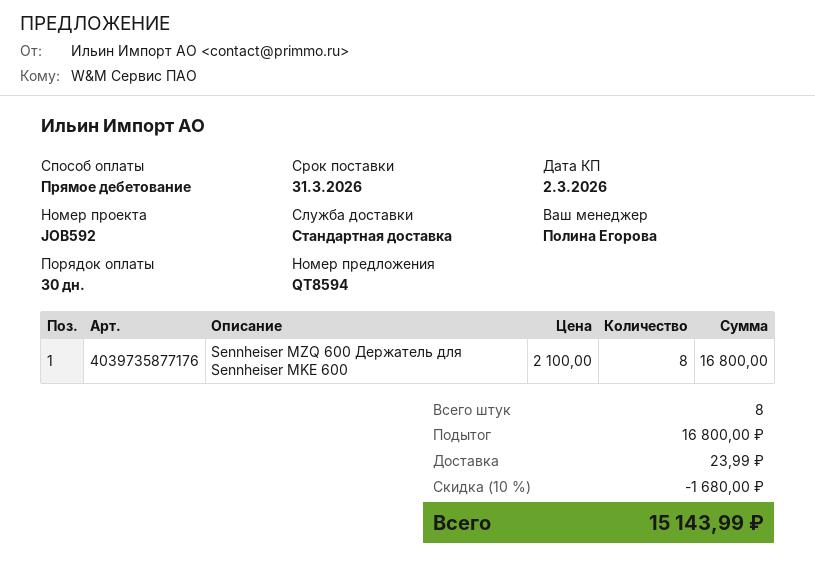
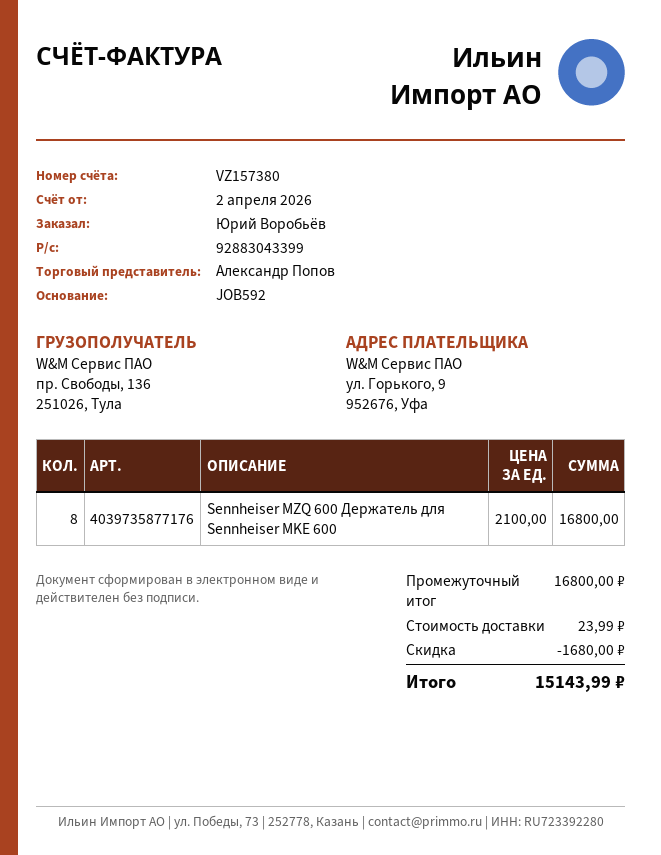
sales rep: Полина Егорова -> Александр Попов

